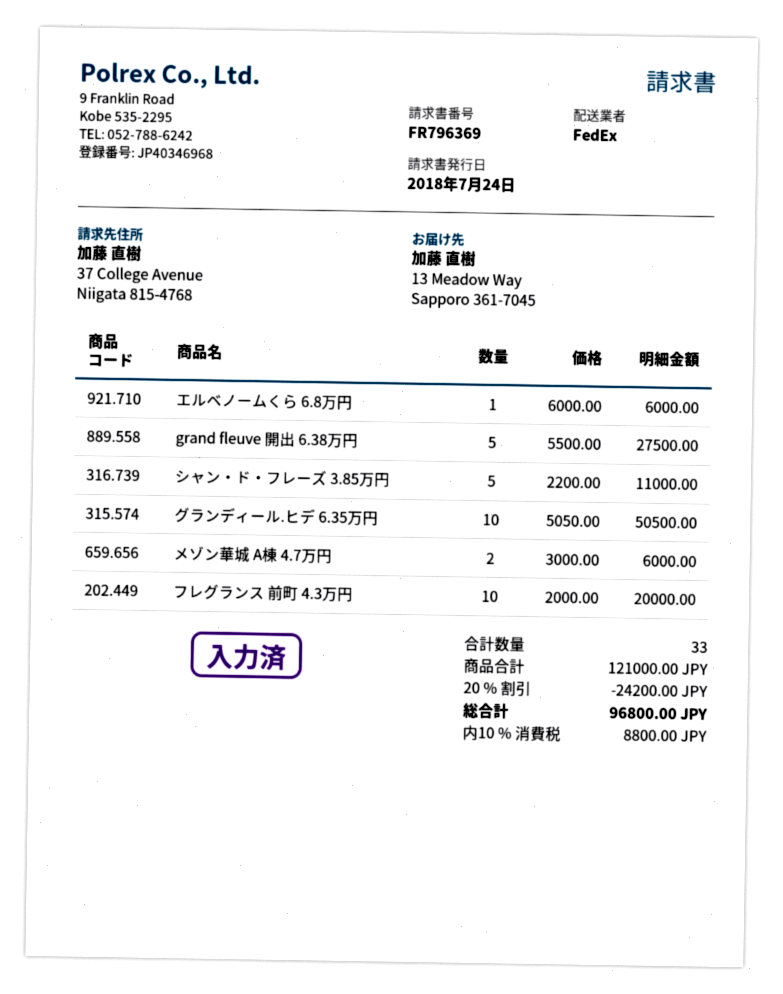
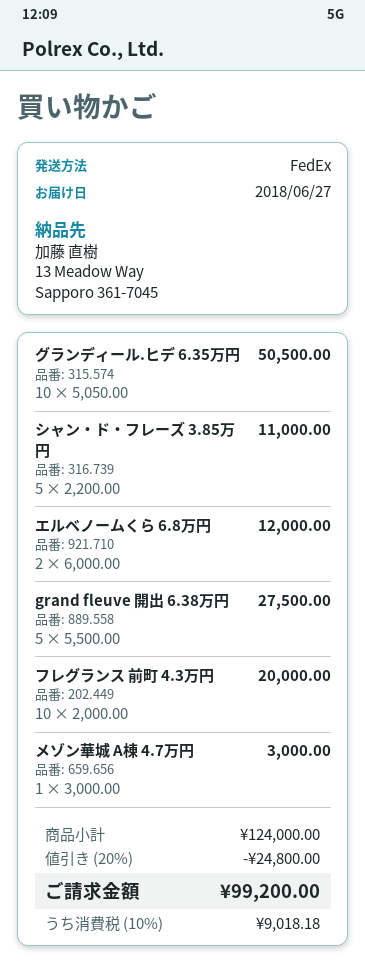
エルベノームくら 6.8万円: 1 x 6000.00 = 6000.00 -> 2 x 6000.00 = 12000.00
メゾン華城 A棟 4.7万円: 2 x 3000.00 = 6000.00 -> 1 x 3000.00 = 3000.00
subtotal: 121000.00 -> 124000.00
discount: 20% = 24200.00 -> 20% = 24800.00
tax: 10% = 8800.00 -> 10% = 9018.18
total: 96800.00 -> 99200.00

